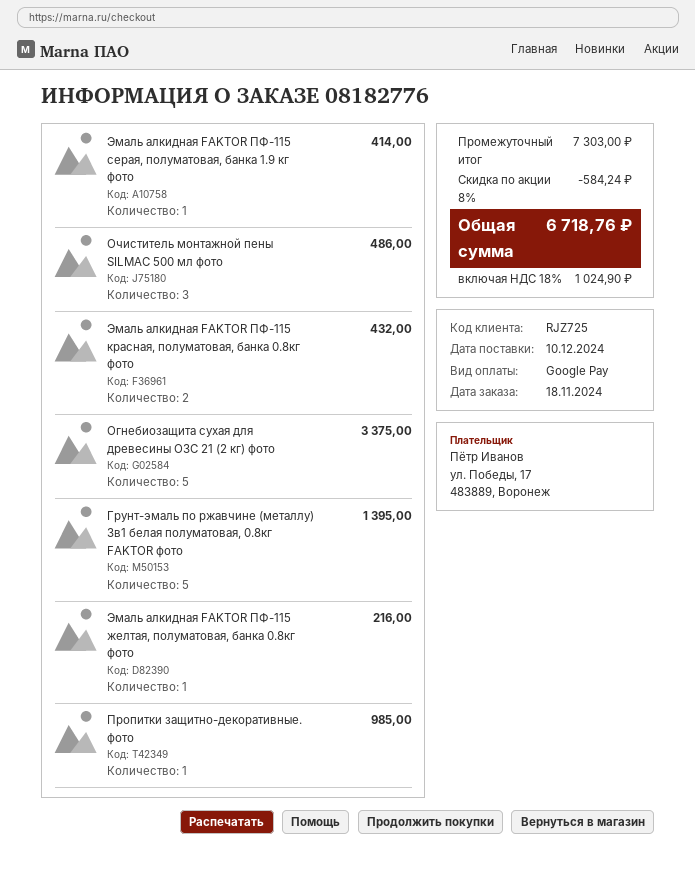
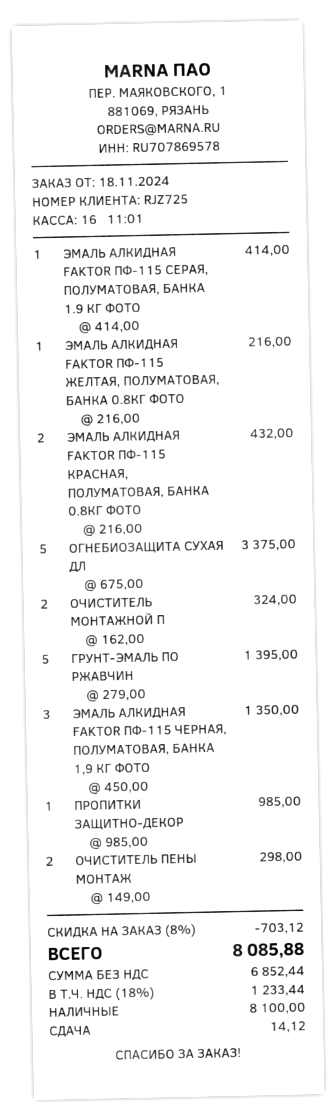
payment method: Google Pay -> cash
Очиститель монтажной пены SILMAC 500 мл фото: 3 for 486.00 -> 2 for 324.00
ЭМАЛЬ АЛКИДНАЯ FAKTOR ПФ-115 ЧЕРНАЯ, ПОЛУМАТОВАЯ, БАНКА 1,9 КГ ФОТО: none -> 3 for 1350.00
ОЧИСТИТЕЛЬ ПЕНЫ МОНТАЖ: none -> 2 for 298.00
discount: 8% = 584.24 -> 8% = 703.12
tax: 18% = 1024.90 -> 18% = 1233.44
total: 6718.76 -> 8085.88

